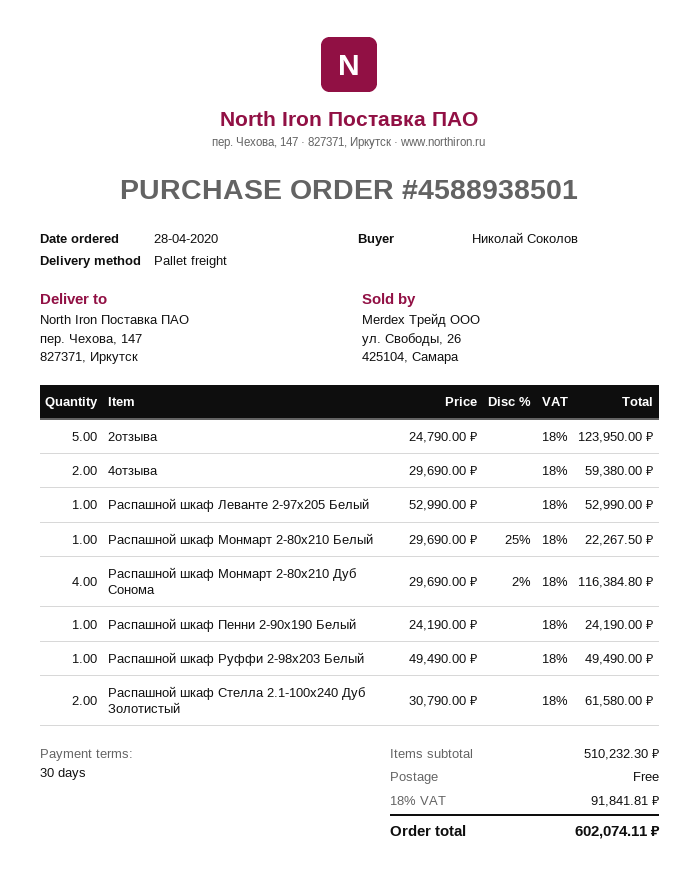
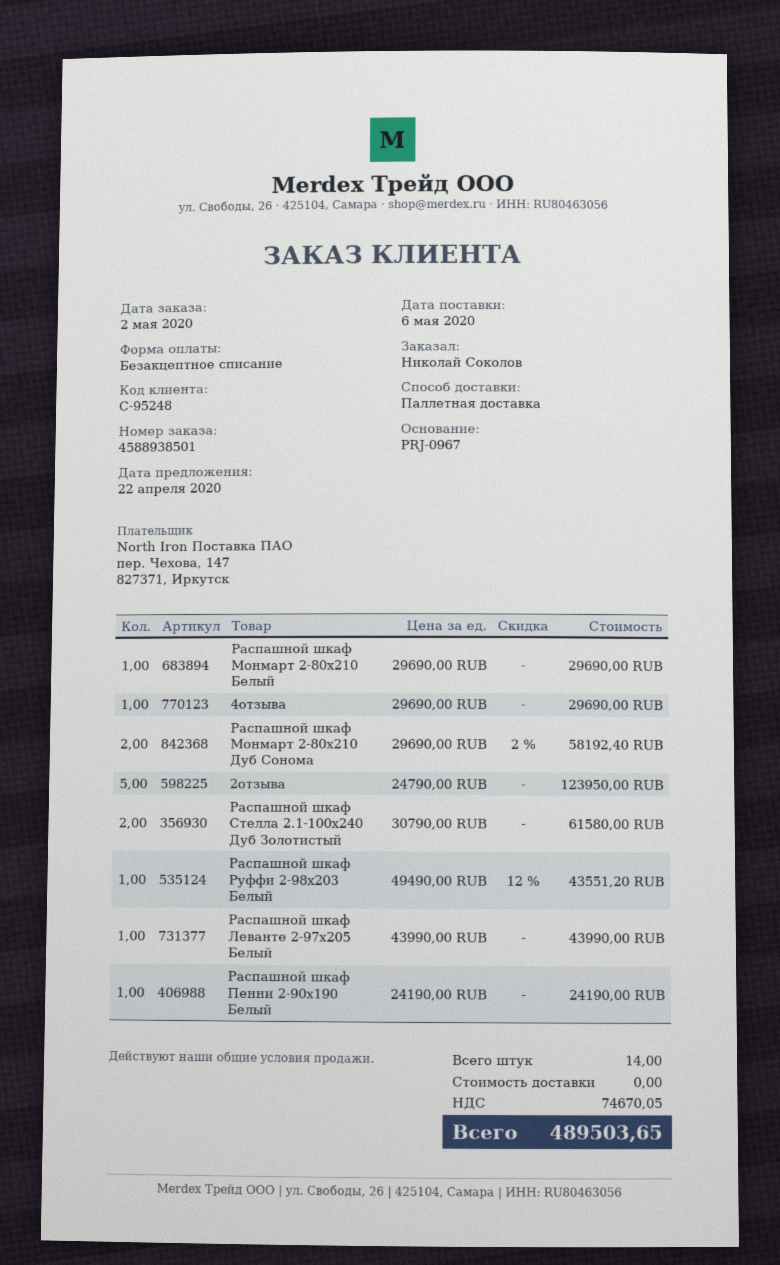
order date: 2020-04-28 -> 2020-05-02
4отзыва: 2 x 29690.00 = 59380.00 -> 1 x 29690.00 = 29690.00
Распашной шкаф Леванте 2-97x205 Белый: 1 x 52990.00 = 52990.00 -> 1 x 43990.00 = 43990.00
Распашной шкаф Монмарт 2-80x210 Белый: 1 x 29690.00 - 25% = 22267.50 -> 1 x 29690.00 = 29690.00
Распашной шкаф Монмарт 2-80x210 Дуб Сонома: 4 x 29690.00 - 2% = 116384.80 -> 2 x 29690.00 - 2% = 58192.40
Распашной шкаф Руффи 2-98x203 Белый: 1 x 49490.00 = 49490.00 -> 1 x 49490.00 - 12% = 43551.20
tax: 91841.81 -> 74670.05
total: 602074.11 -> 489503.65

